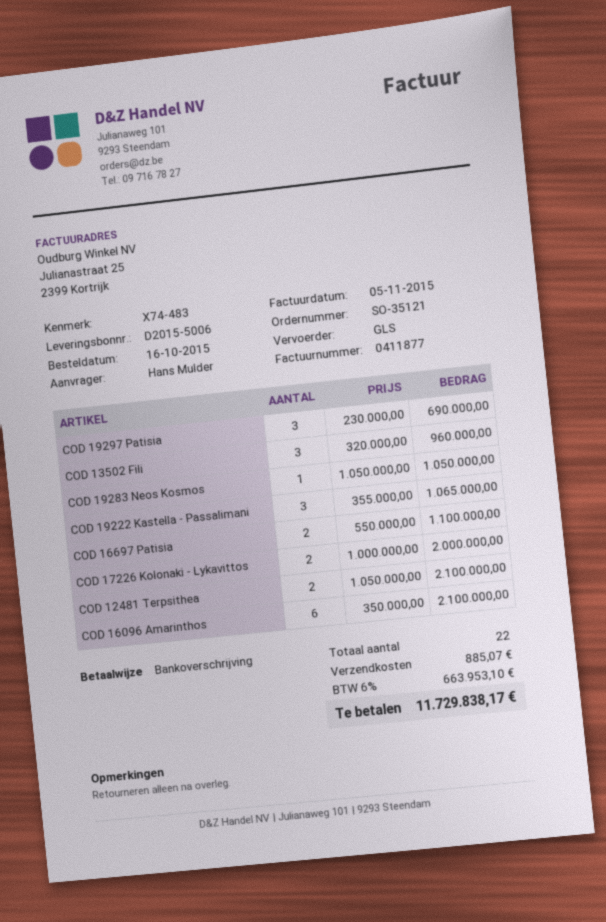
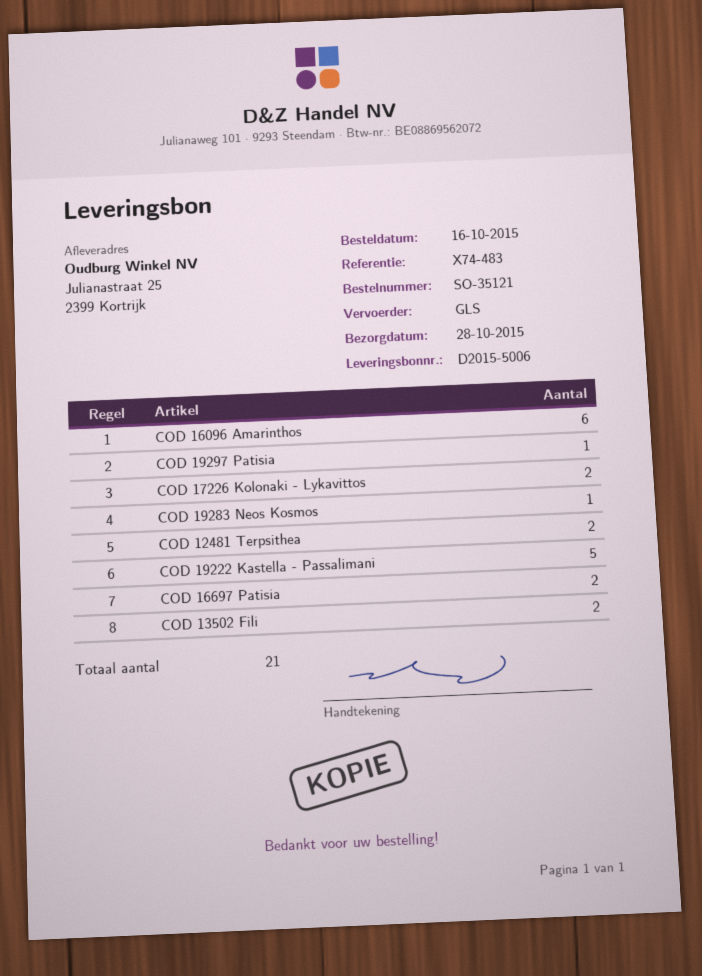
COD 19297 Patisia: 3 -> 1
COD 13502 Fili: 3 -> 2
COD 19222 Kastella - Passalimani: 3 -> 5
total quantity: 22 -> 21

